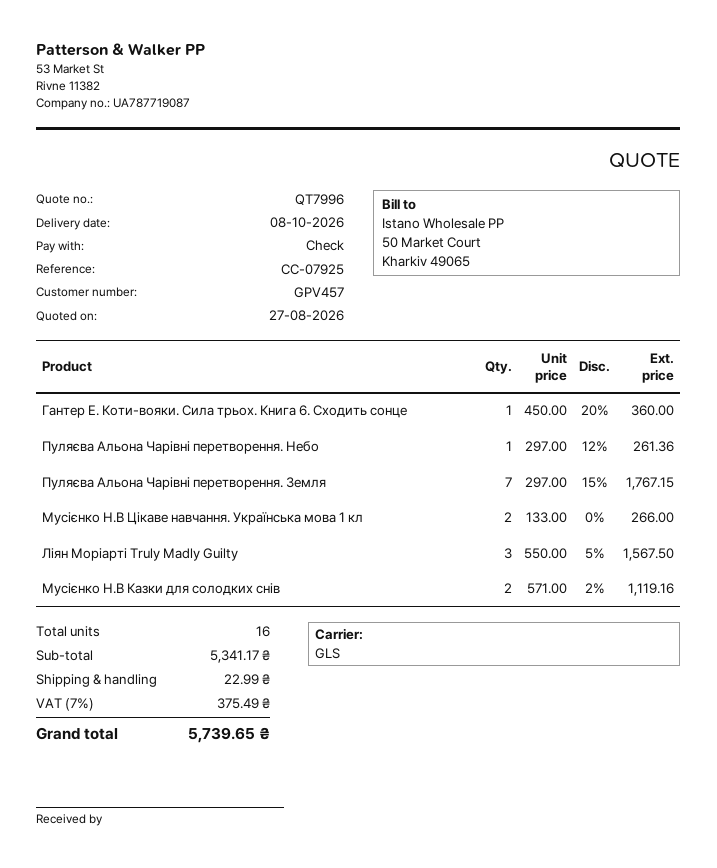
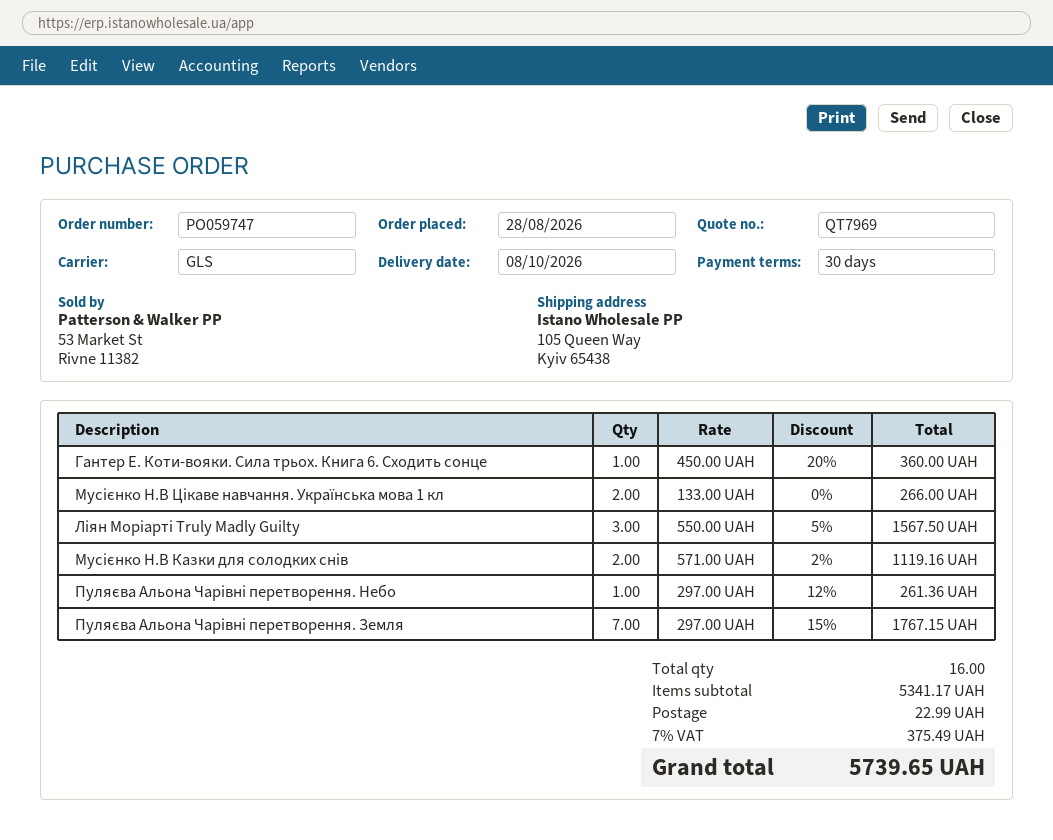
quote number: QT7996 -> QT7969

